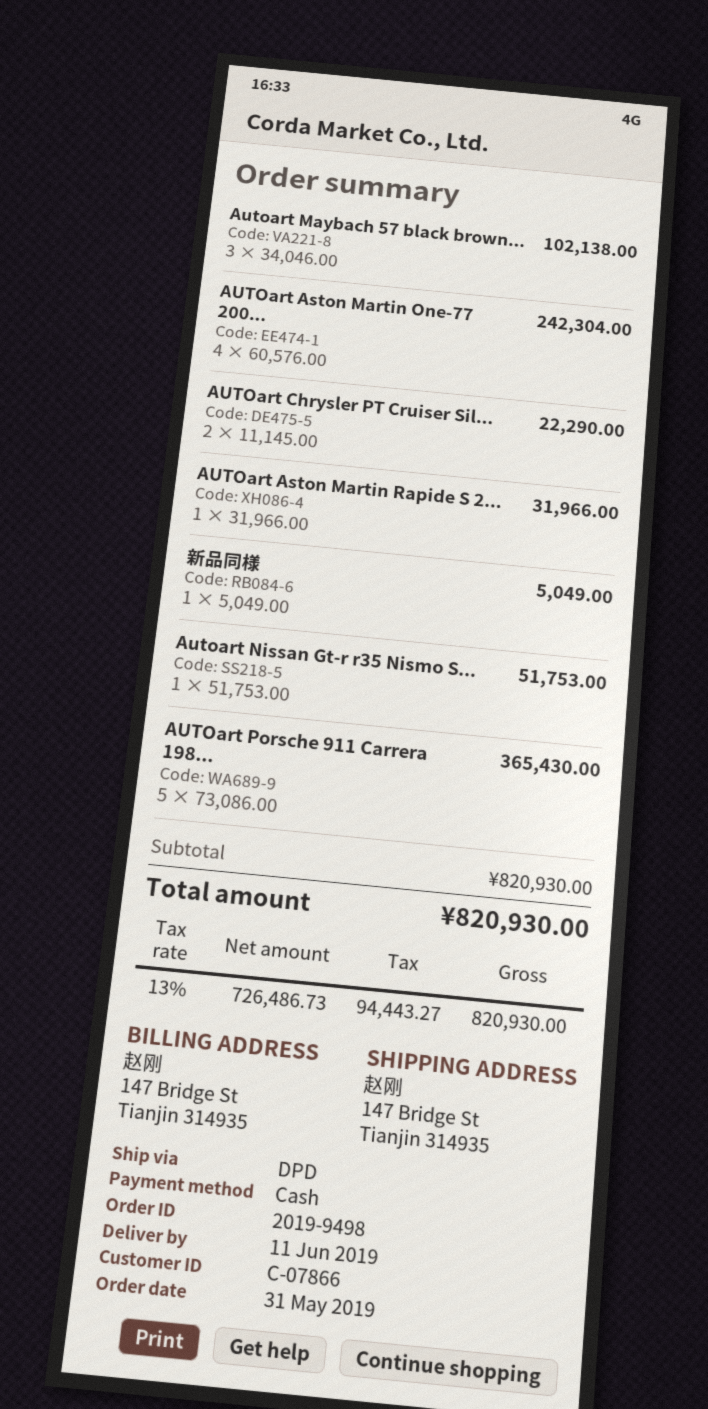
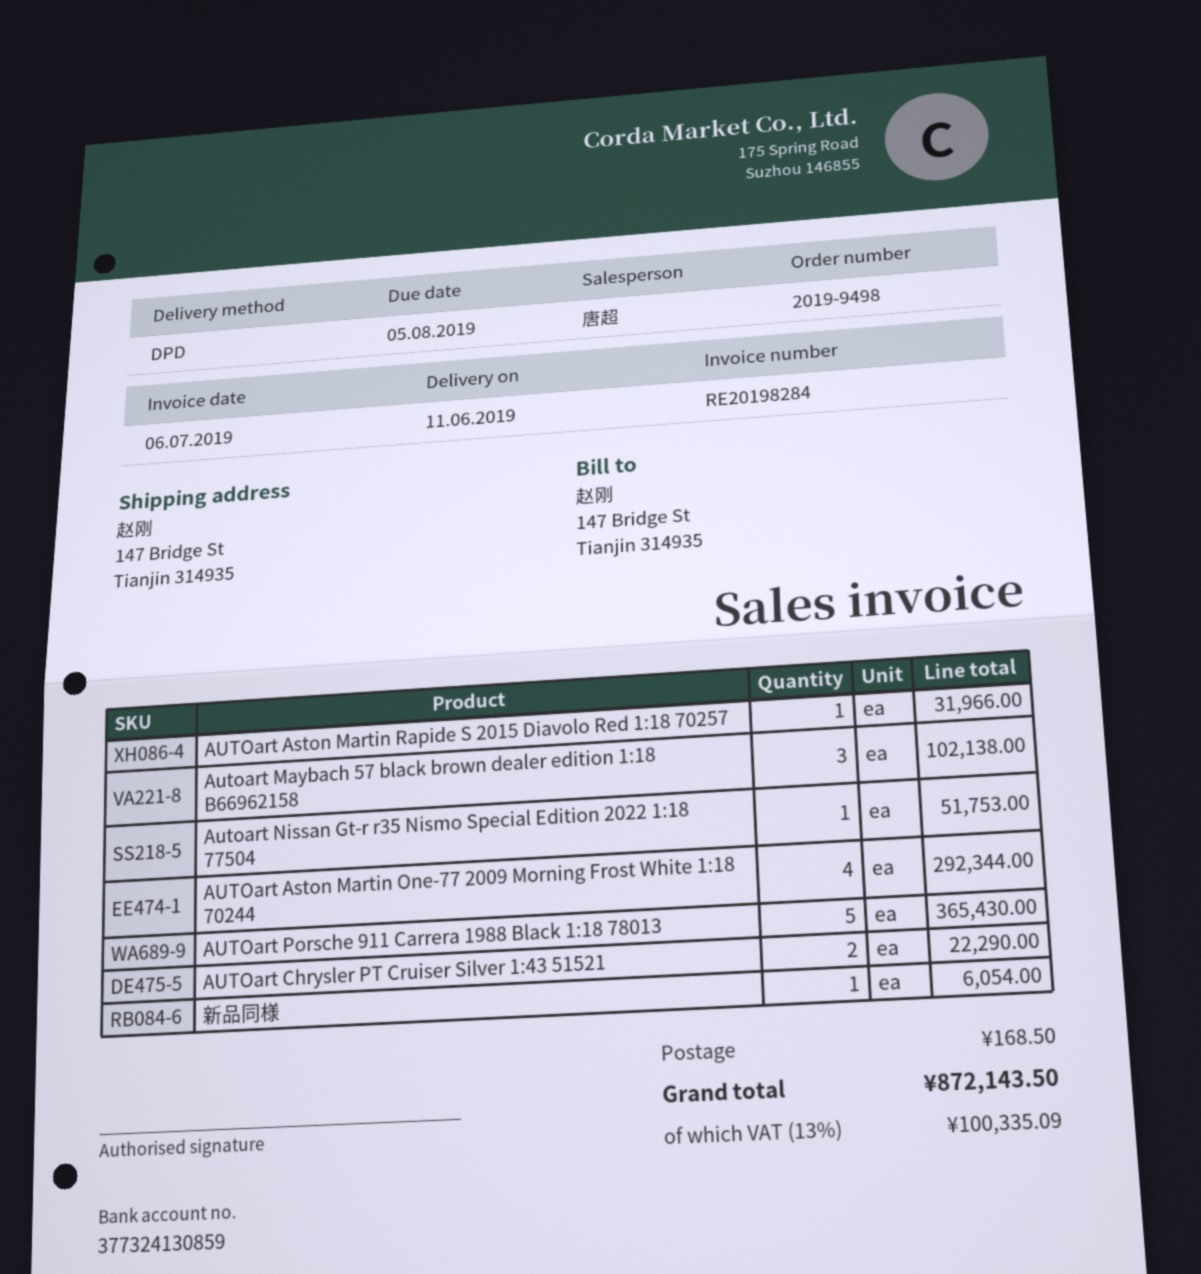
AUTOart Aston Martin One-77 200...: 4 for 242304.00 -> 4 for 292344.00
新品同様: 1 for 5049.00 -> 1 for 6054.00
shipping: none -> 168.50
tax: 13% = 94443.27 -> 13% = 100335.09
total: 820930.00 -> 872143.50

